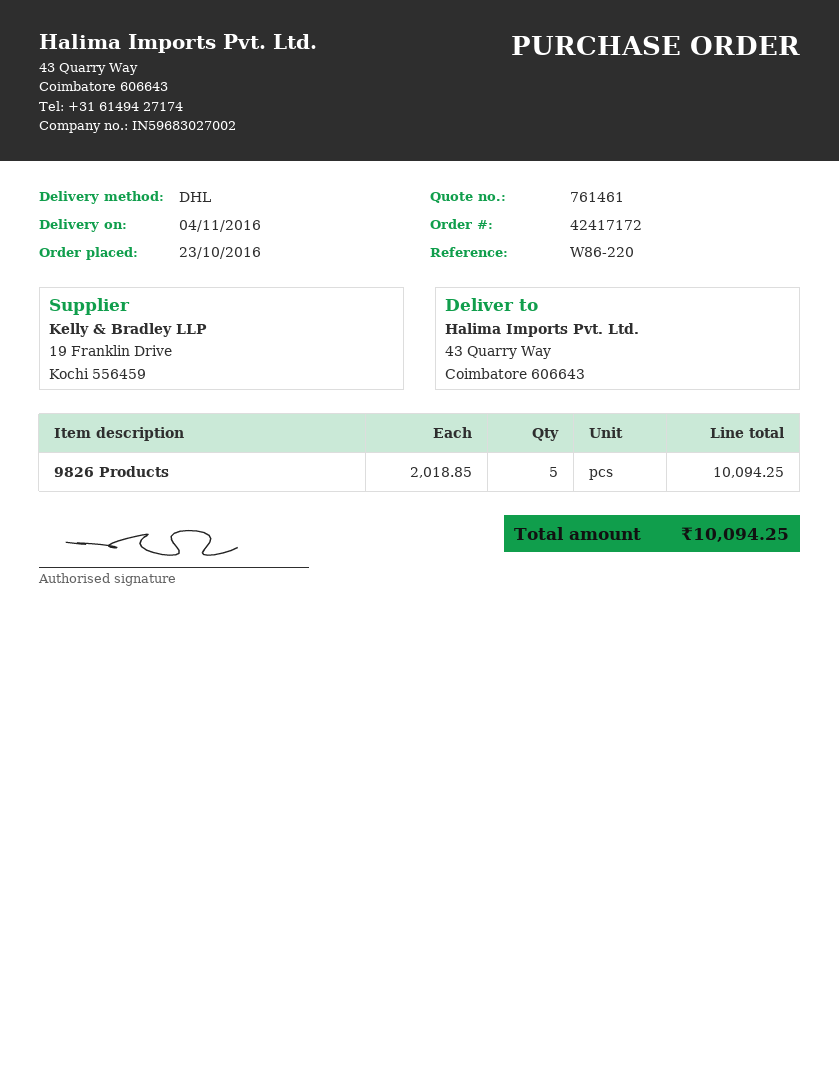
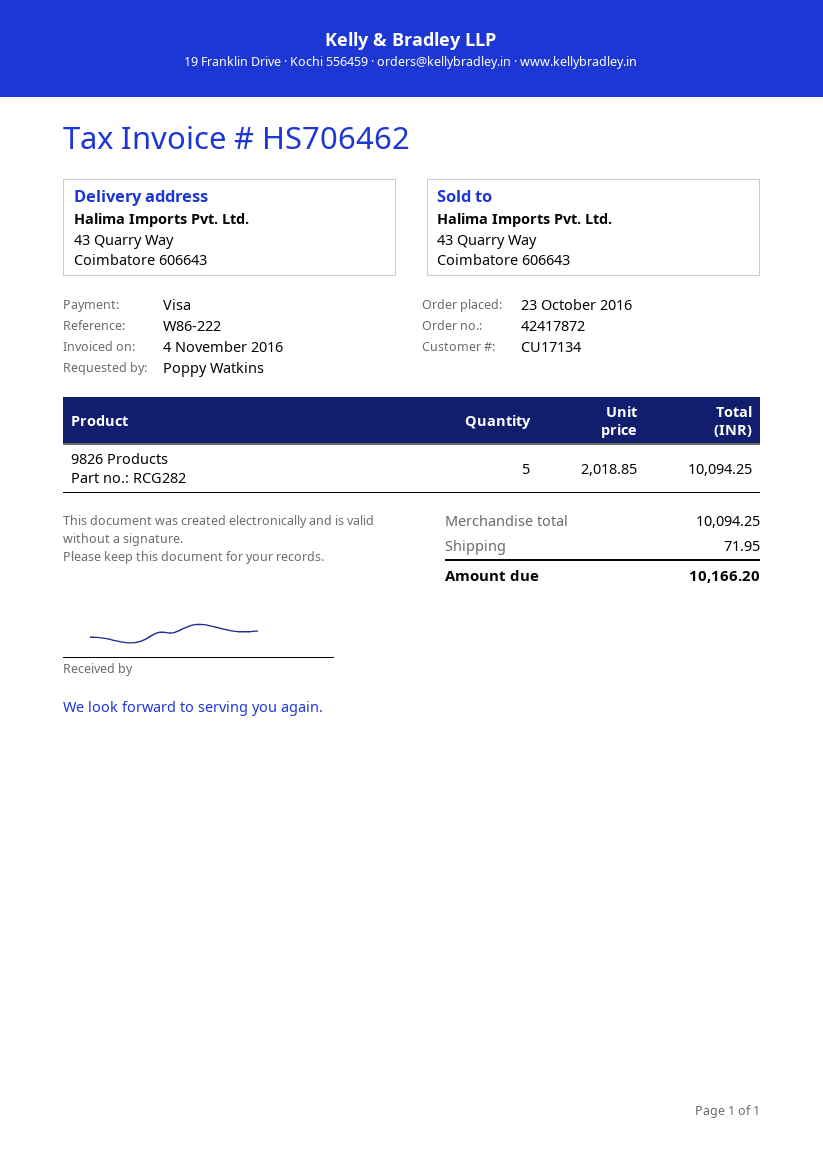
order number: 42417172 -> 42417872
reference: W86-220 -> W86-222
shipping: none -> 71.95
total: 10094.25 -> 10166.20

